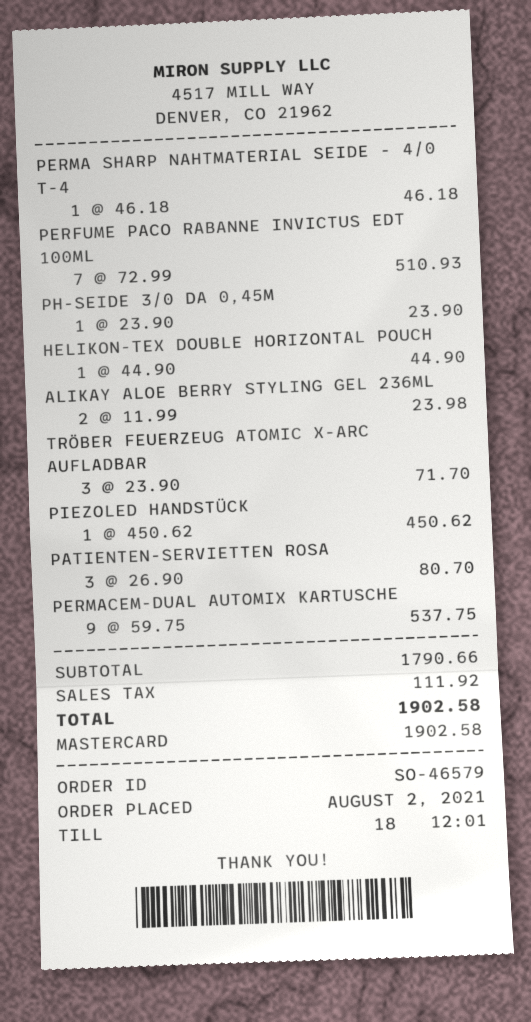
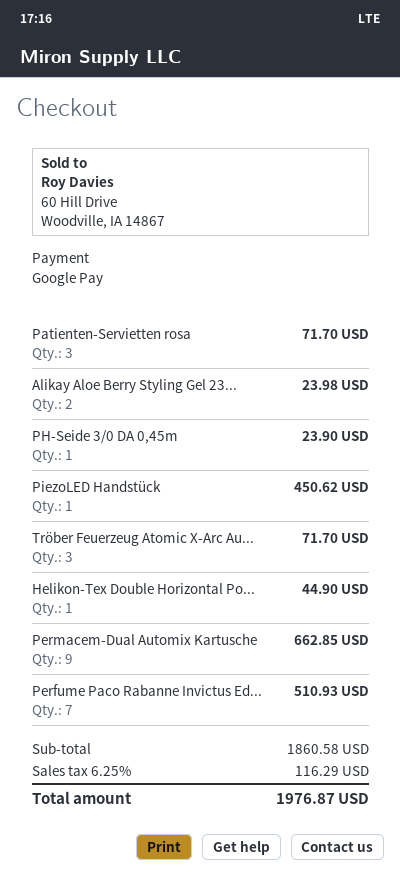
payment method: Mastercard -> Google Pay
PERMA SHARP NAHTMATERIAL SEIDE - 4/0 T-4: 1 for 46.18 -> none
PATIENTEN-SERVIETTEN ROSA: 3 for 80.70 -> 3 for 71.70
PERMACEM-DUAL AUTOMIX KARTUSCHE: 9 for 537.75 -> 9 for 662.85
subtotal: 1790.66 -> 1860.58
tax: 111.92 -> 116.29
total: 1902.58 -> 1976.87

